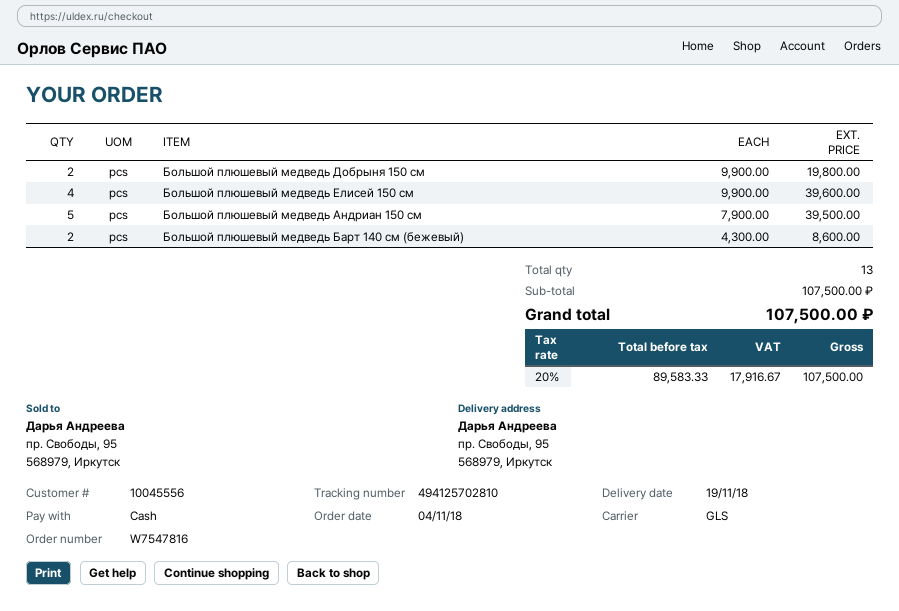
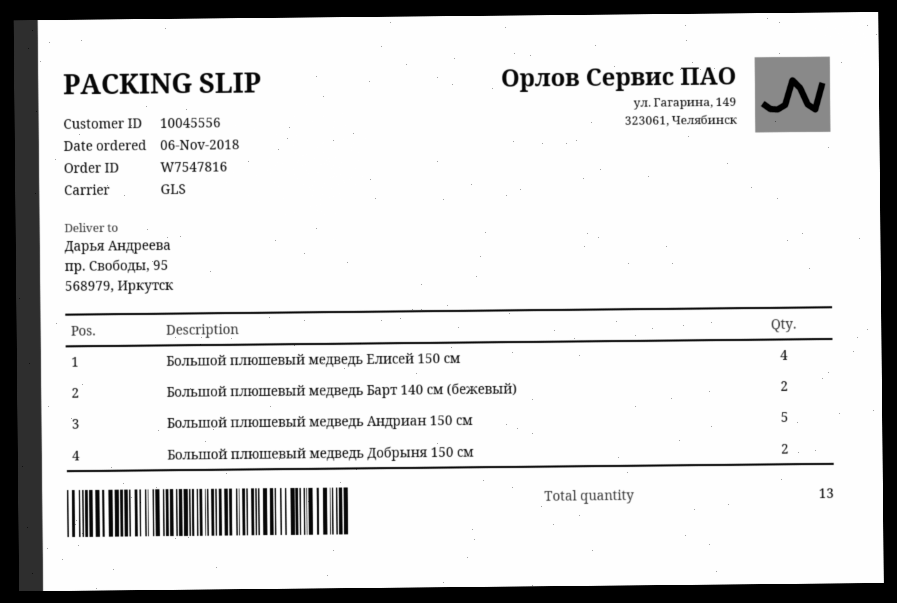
order date: 2018-11-04 -> 2018-11-06

